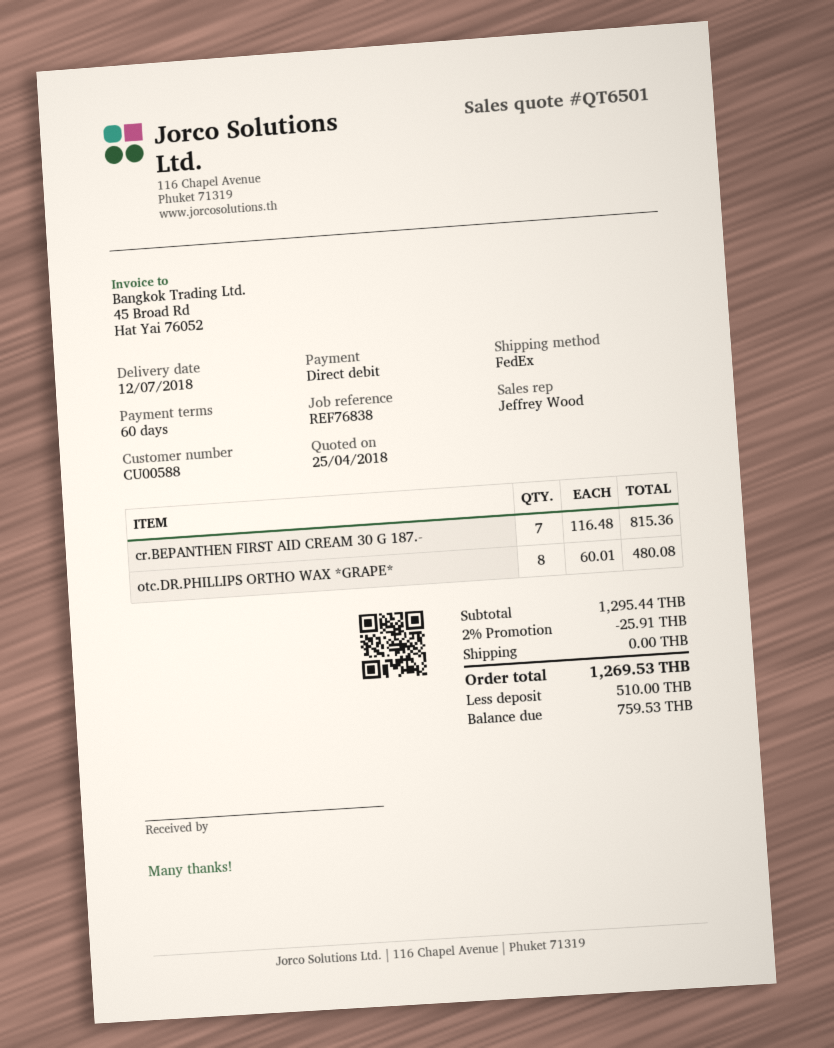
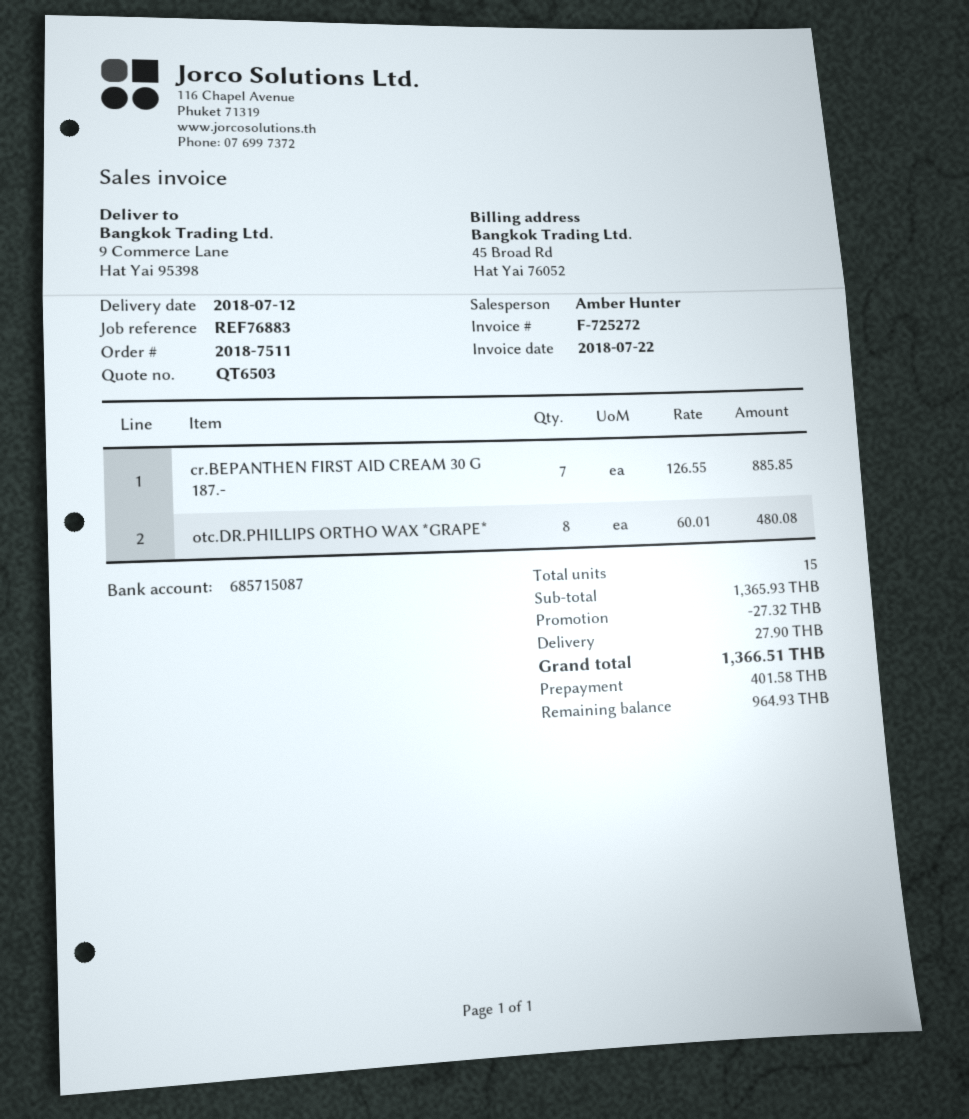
quote number: QT6501 -> QT6503
reference: REF76838 -> REF76883
sales rep: Jeffrey Wood -> Amber Hunter
cr.BEPANTHEN FIRST AID CREAM 30 G 187.-: 7 x 116.48 = 815.36 -> 7 x 126.55 = 885.85
subtotal: 1295.44 -> 1365.93
discount: 25.91 -> 27.32
shipping: 0.00 -> 27.90
total: 1269.53 -> 1366.51
deposit: 510.00 -> 401.58
balance: 759.53 -> 964.93

